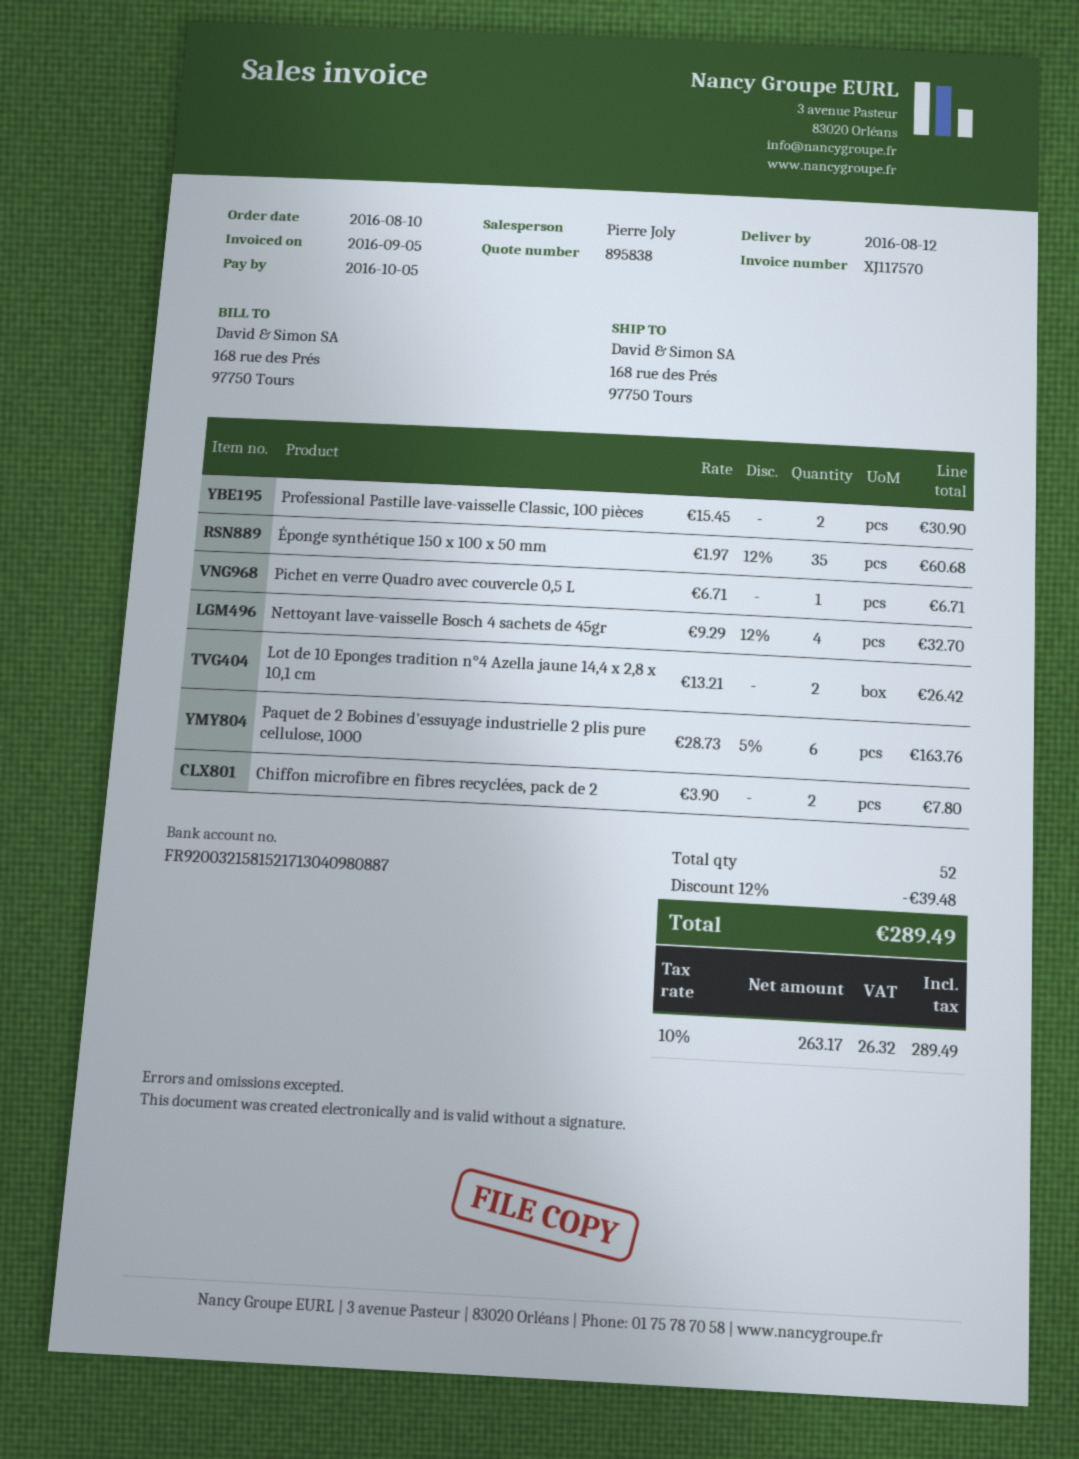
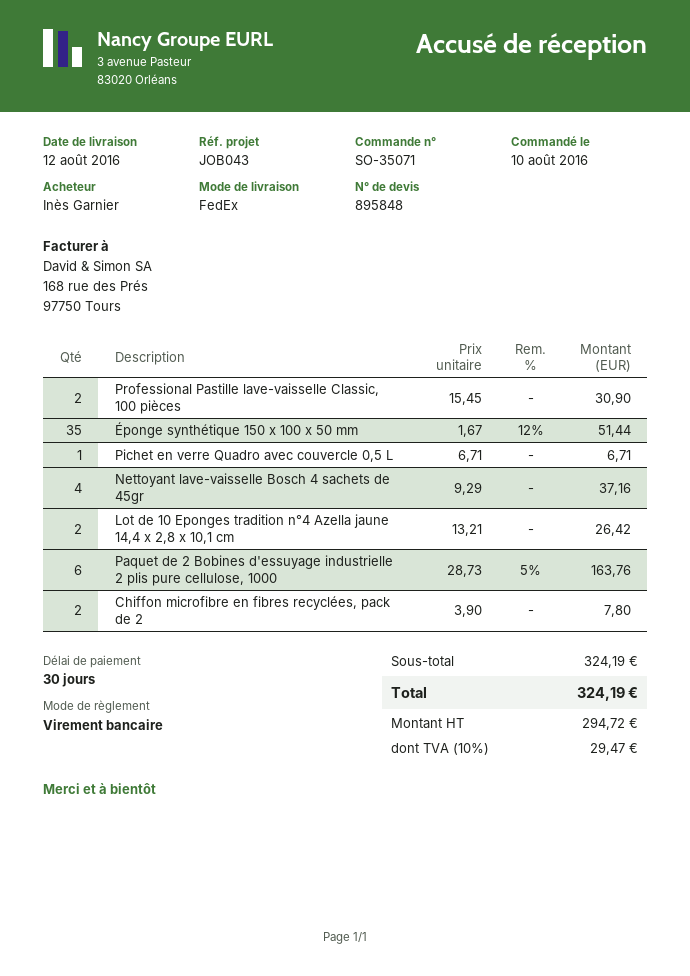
quote number: 895838 -> 895848
Éponge synthétique 150 x 100 x 50 mm: 35 x 1.97 - 12% = 60.68 -> 35 x 1.67 - 12% = 51.44
Nettoyant lave-vaisselle Bosch 4 sachets de 45gr: 4 x 9.29 - 12% = 32.70 -> 4 x 9.29 = 37.16
discount: 12% = 39.48 -> none
net: 263.17 -> 294.72
tax: 10% = 26.32 -> 10% = 29.47
total: 289.49 -> 324.19

